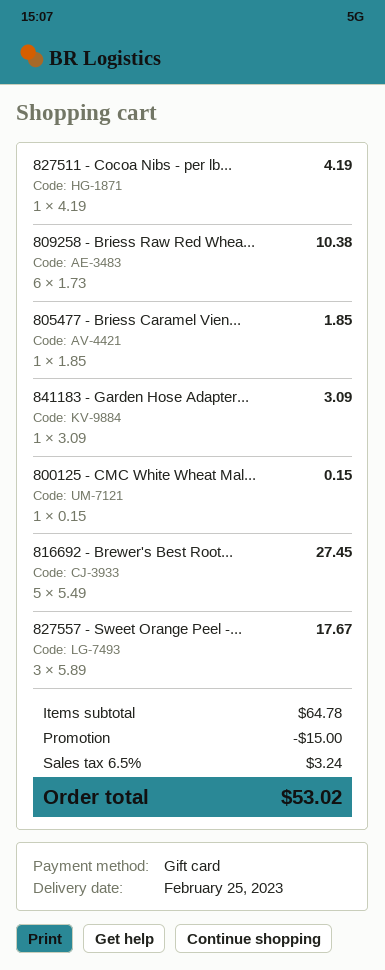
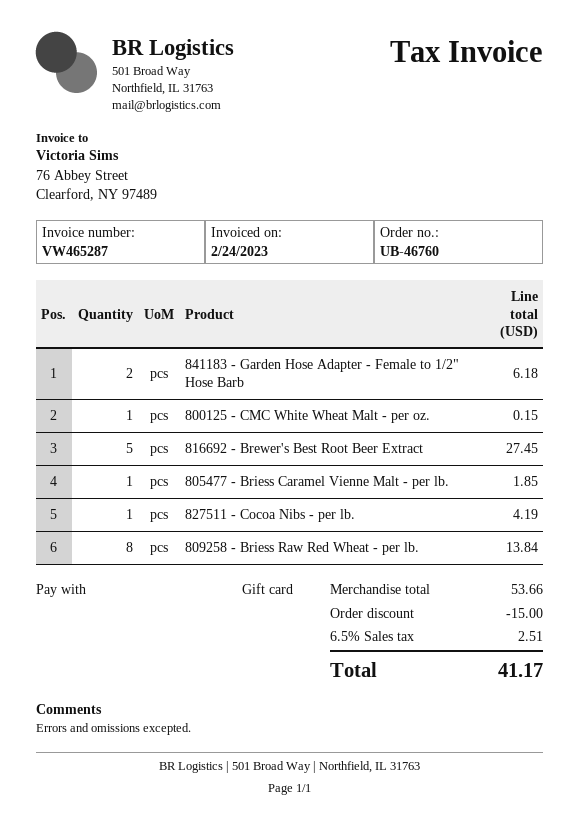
809258 - Briess Raw Red Whea...: 6 for 10.38 -> 8 for 13.84
841183 - Garden Hose Adapter...: 1 for 3.09 -> 2 for 6.18
827557 - Sweet Orange Peel -...: 3 for 17.67 -> none
subtotal: 64.78 -> 53.66
tax: 6.5% = 3.24 -> 6.5% = 2.51
total: 53.02 -> 41.17

